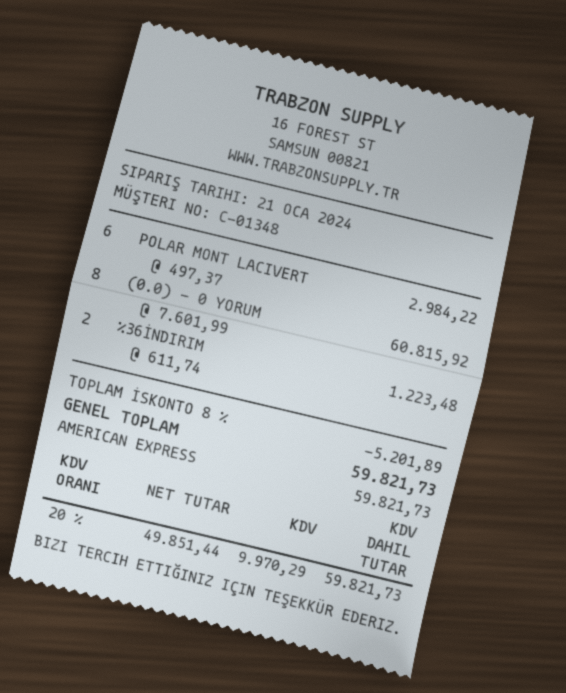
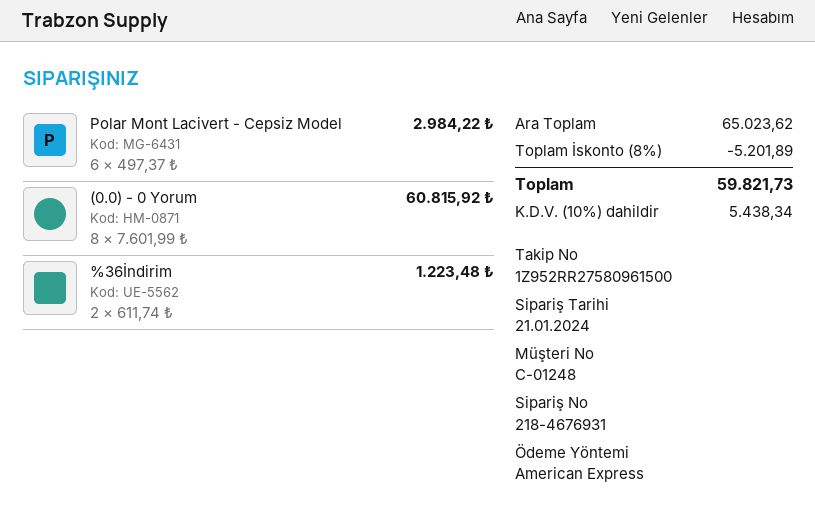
customer number: C-01348 -> C-01248
tax: 20% = 9970.29 -> 10% = 5438.34

